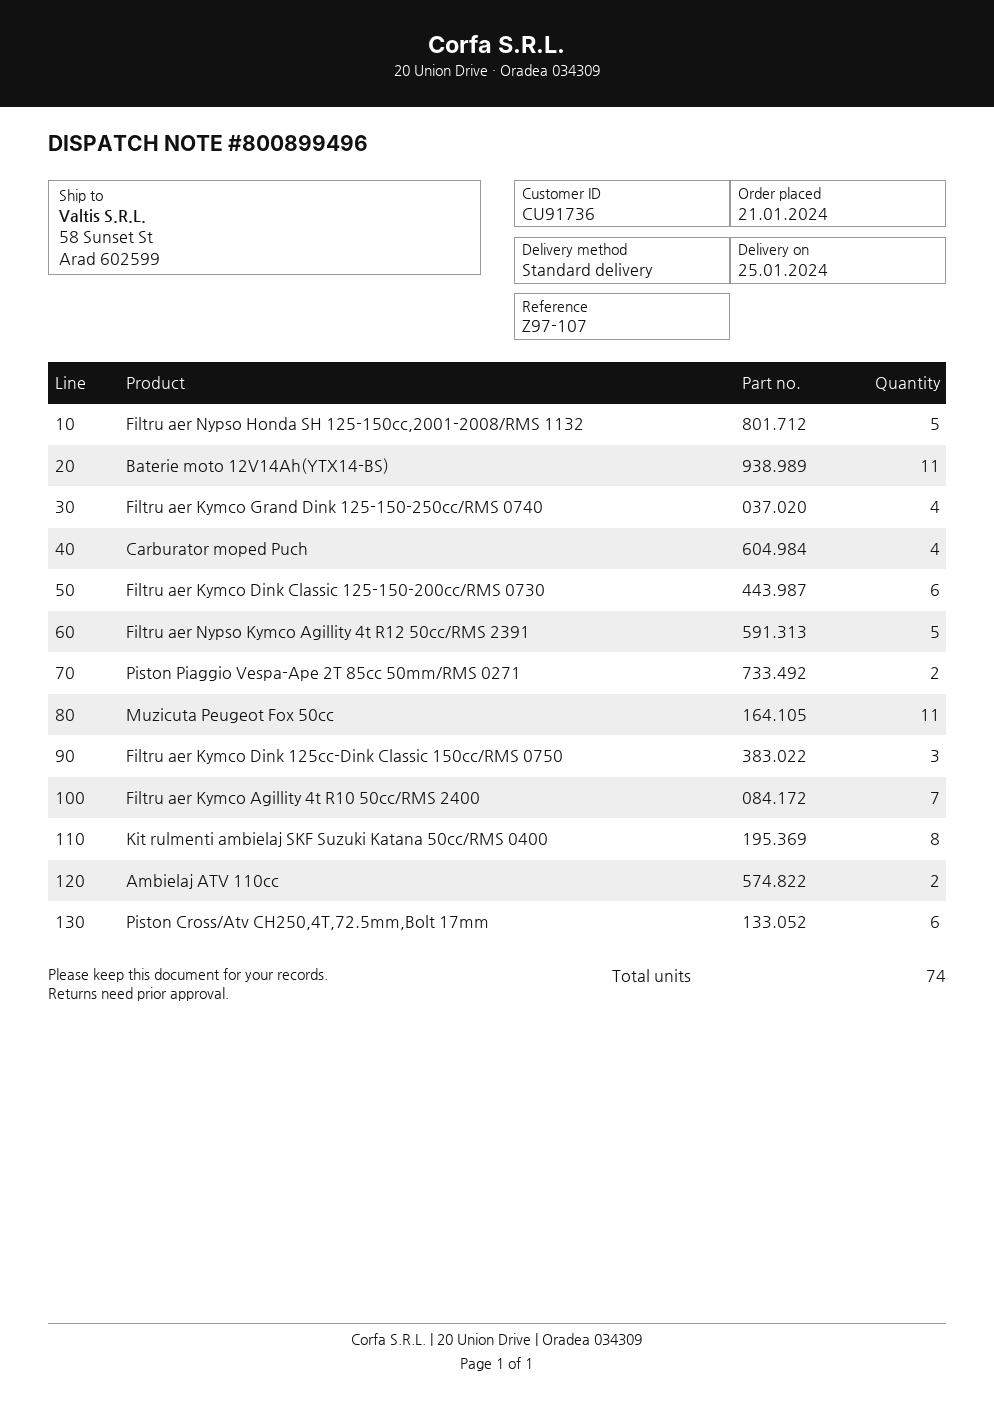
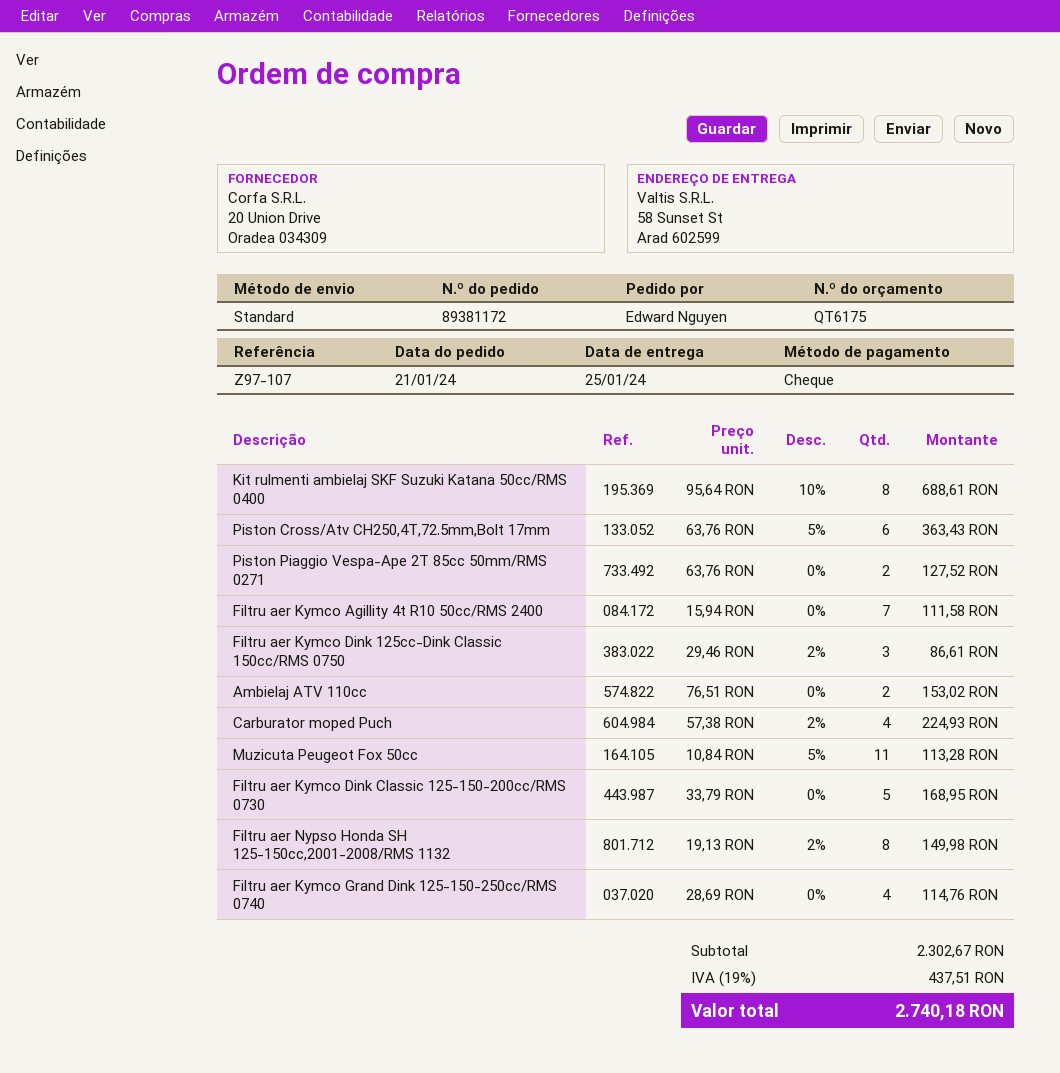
Filtru aer Nypso Honda SH 125-150cc,2001-2008/RMS 1132: 5 -> 8
Baterie moto 12V14Ah(YTX14-BS): 11 -> none
Filtru aer Kymco Dink Classic 125-150-200cc/RMS 0730: 6 -> 5
Filtru aer Nypso Kymco Agillity 4t R12 50cc/RMS 2391: 5 -> none

